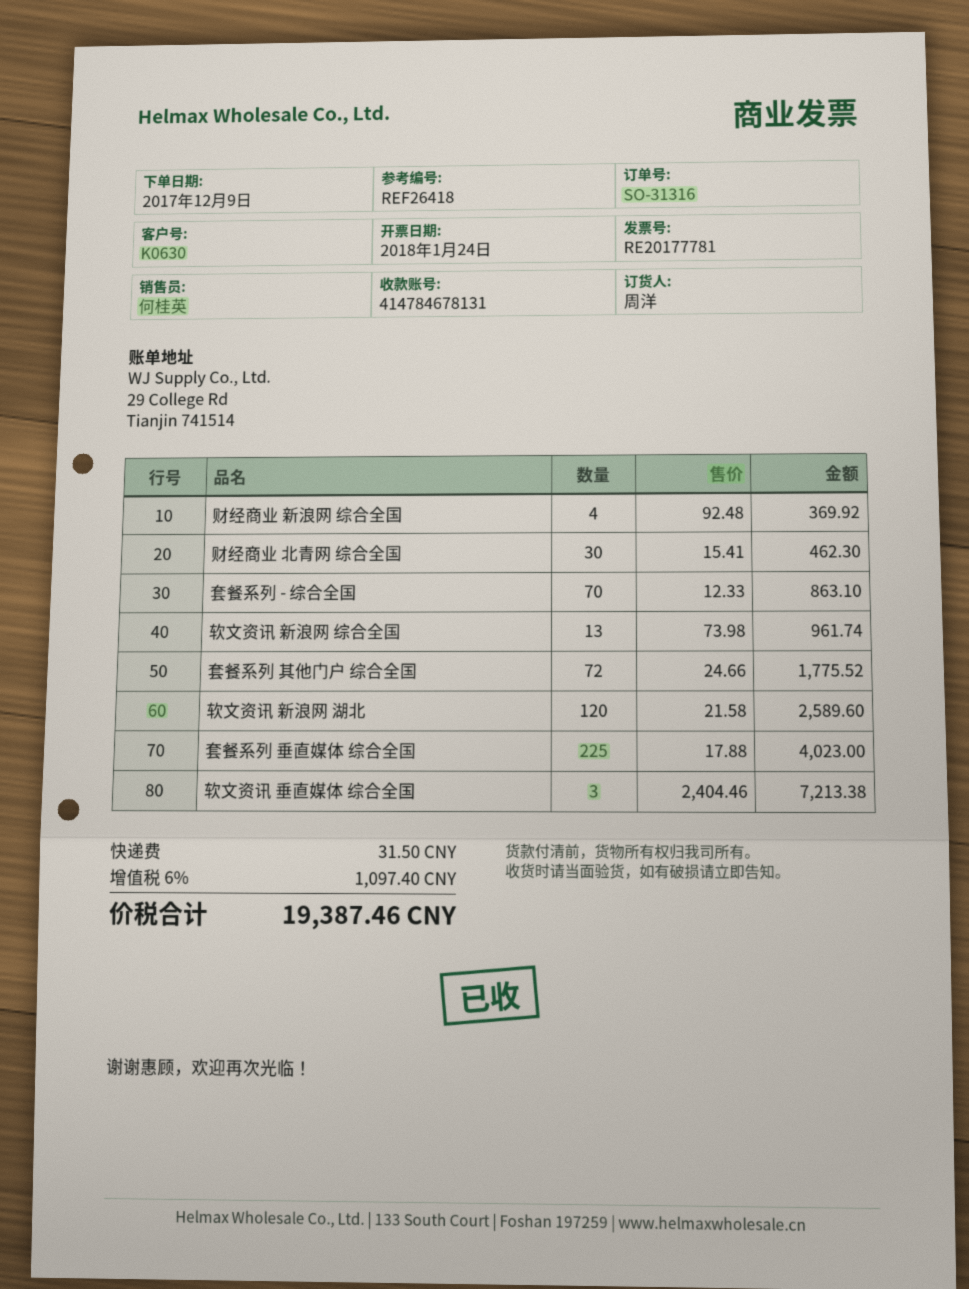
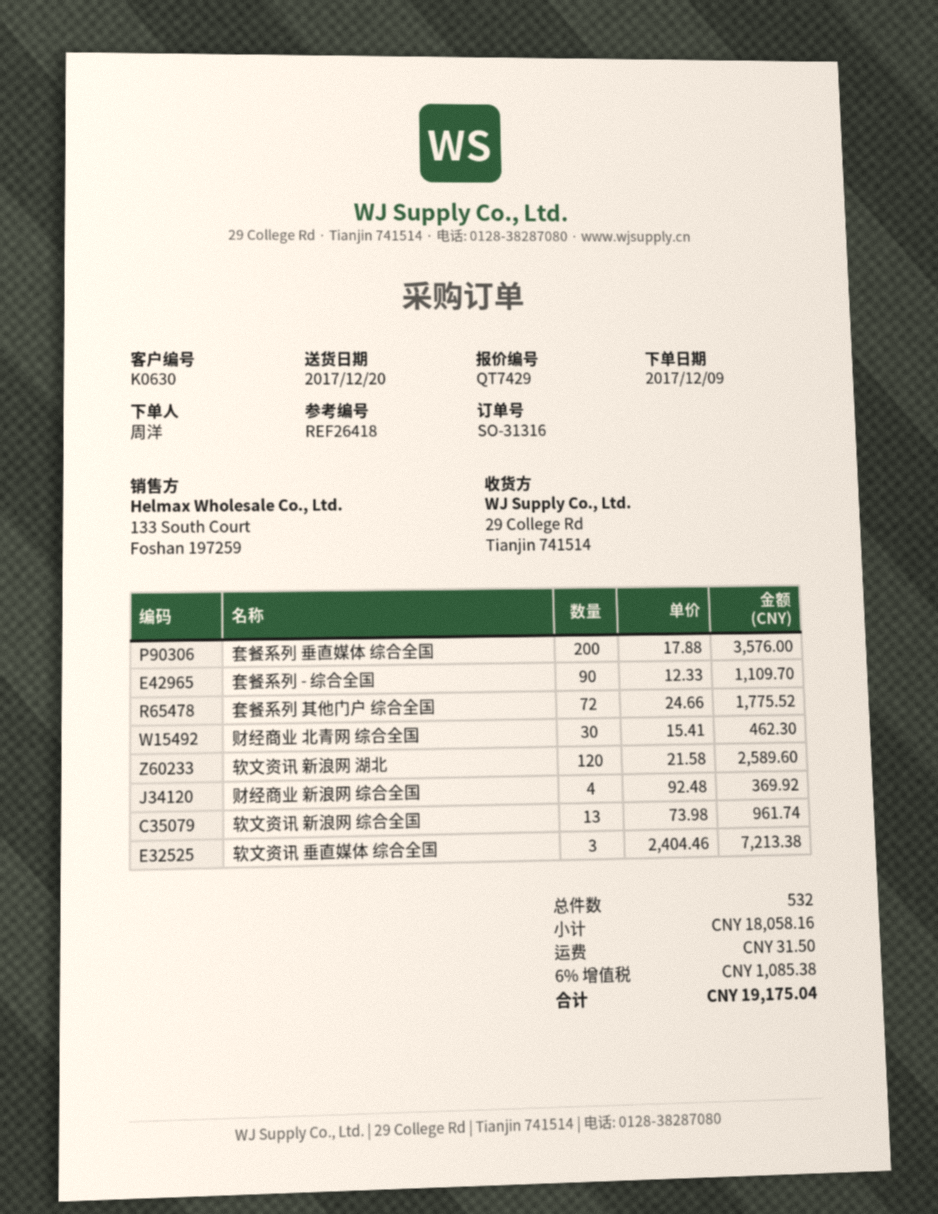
套餐系列 - 综合全国: 70 x 12.33 = 863.10 -> 90 x 12.33 = 1109.70
套餐系列 垂直媒体 综合全国: 225 x 17.88 = 4023.00 -> 200 x 17.88 = 3576.00
tax: 6% = 1097.40 -> 6% = 1085.38
total: 19387.46 -> 19175.04

